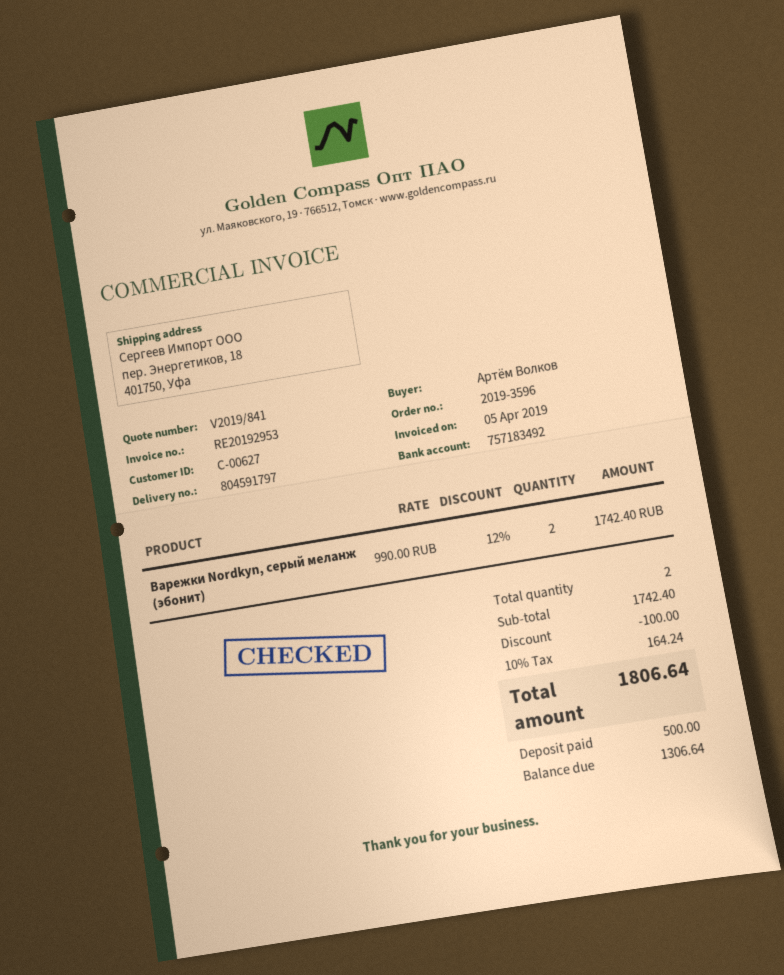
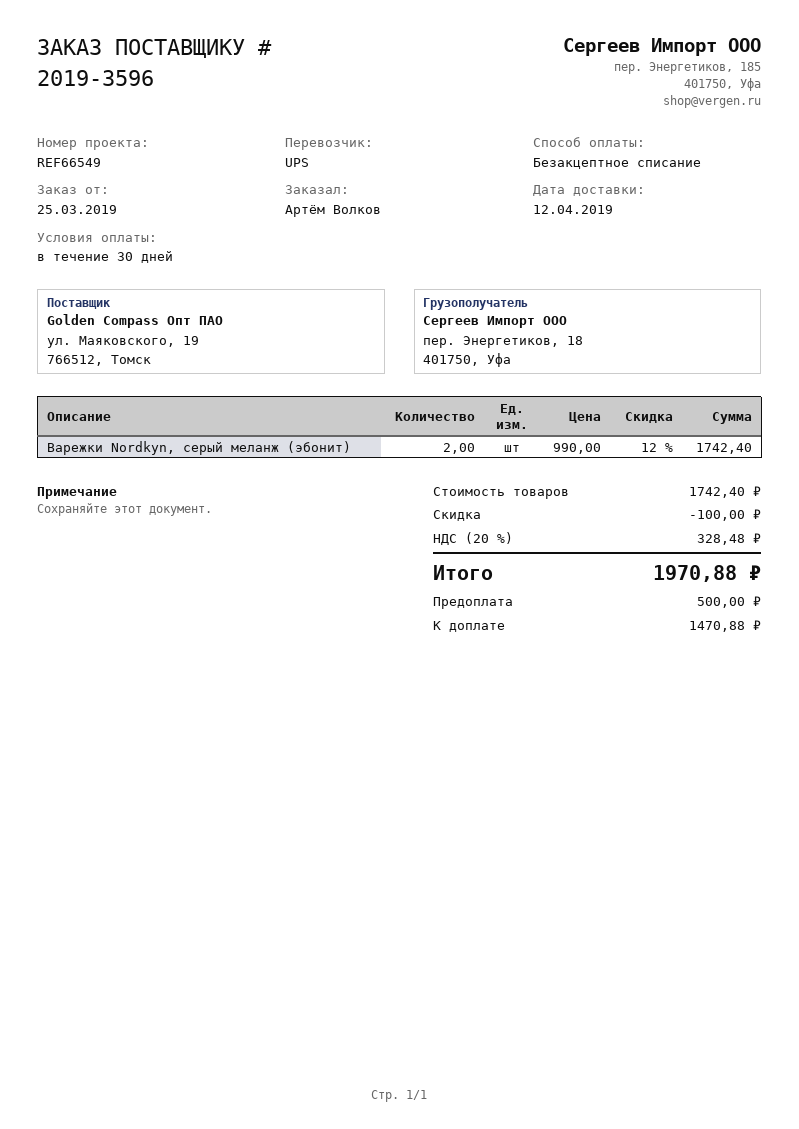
tax: 10% = 164.24 -> 20% = 328.48
total: 1806.64 -> 1970.88
balance: 1306.64 -> 1470.88

